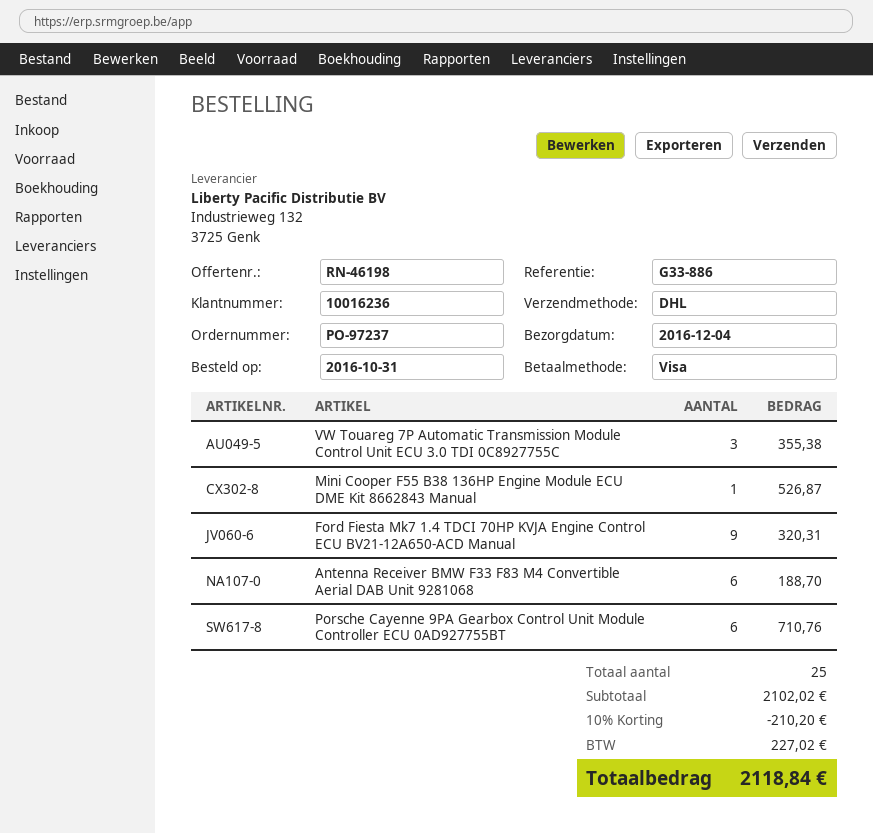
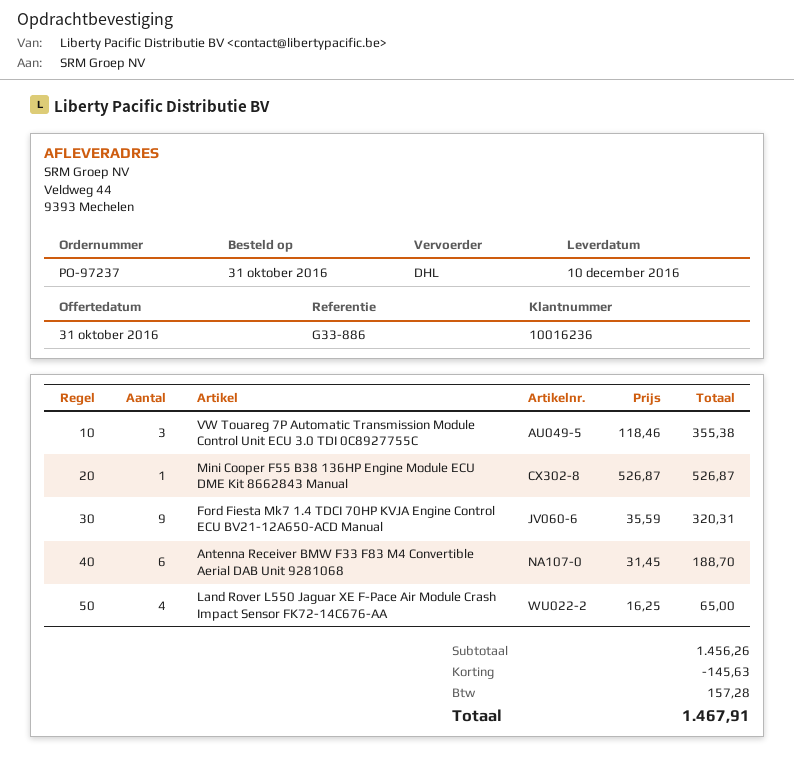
delivery date: 2016-12-04 -> 2016-12-10
Porsche Cayenne 9PA Gearbox Control Unit Module Controller ECU 0AD927755BT: 6 for 710.76 -> none
Land Rover L550 Jaguar XE F-Pace Air Module Crash Impact Sensor FK72-14C676-AA: none -> 4 for 65.00
subtotal: 2102.02 -> 1456.26
discount: 210.20 -> 145.63
tax: 227.02 -> 157.28
total: 2118.84 -> 1467.91

